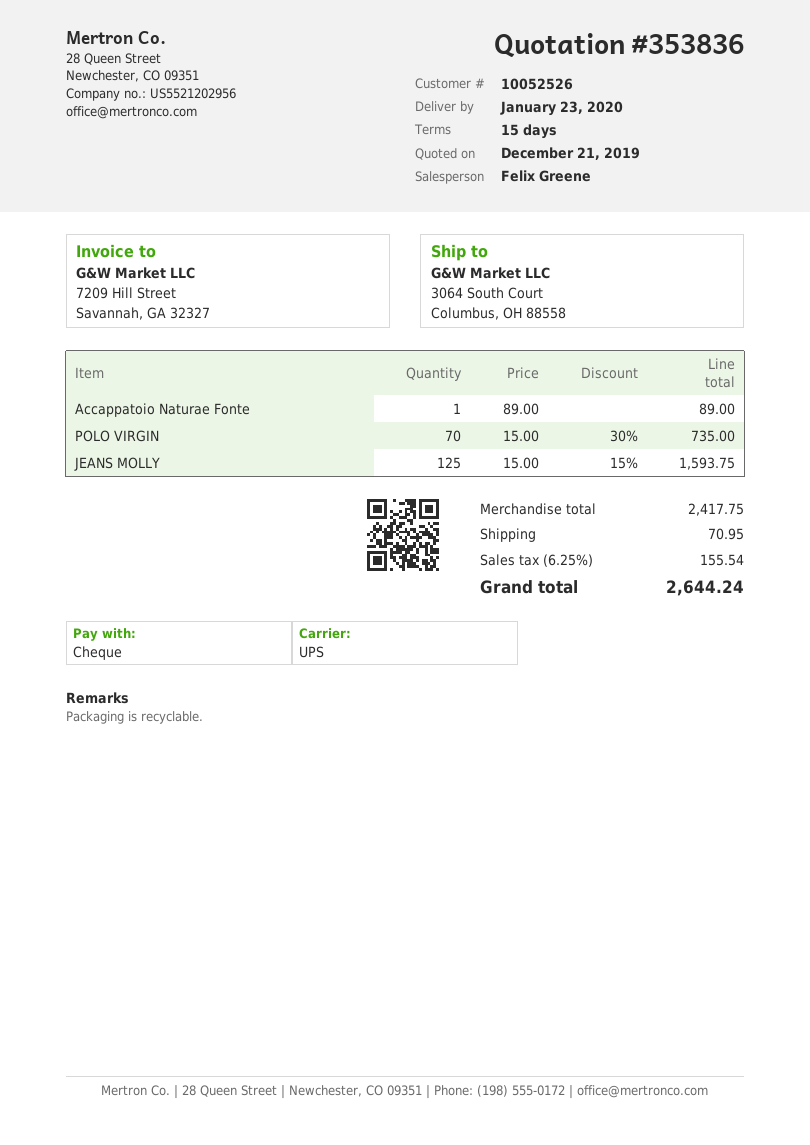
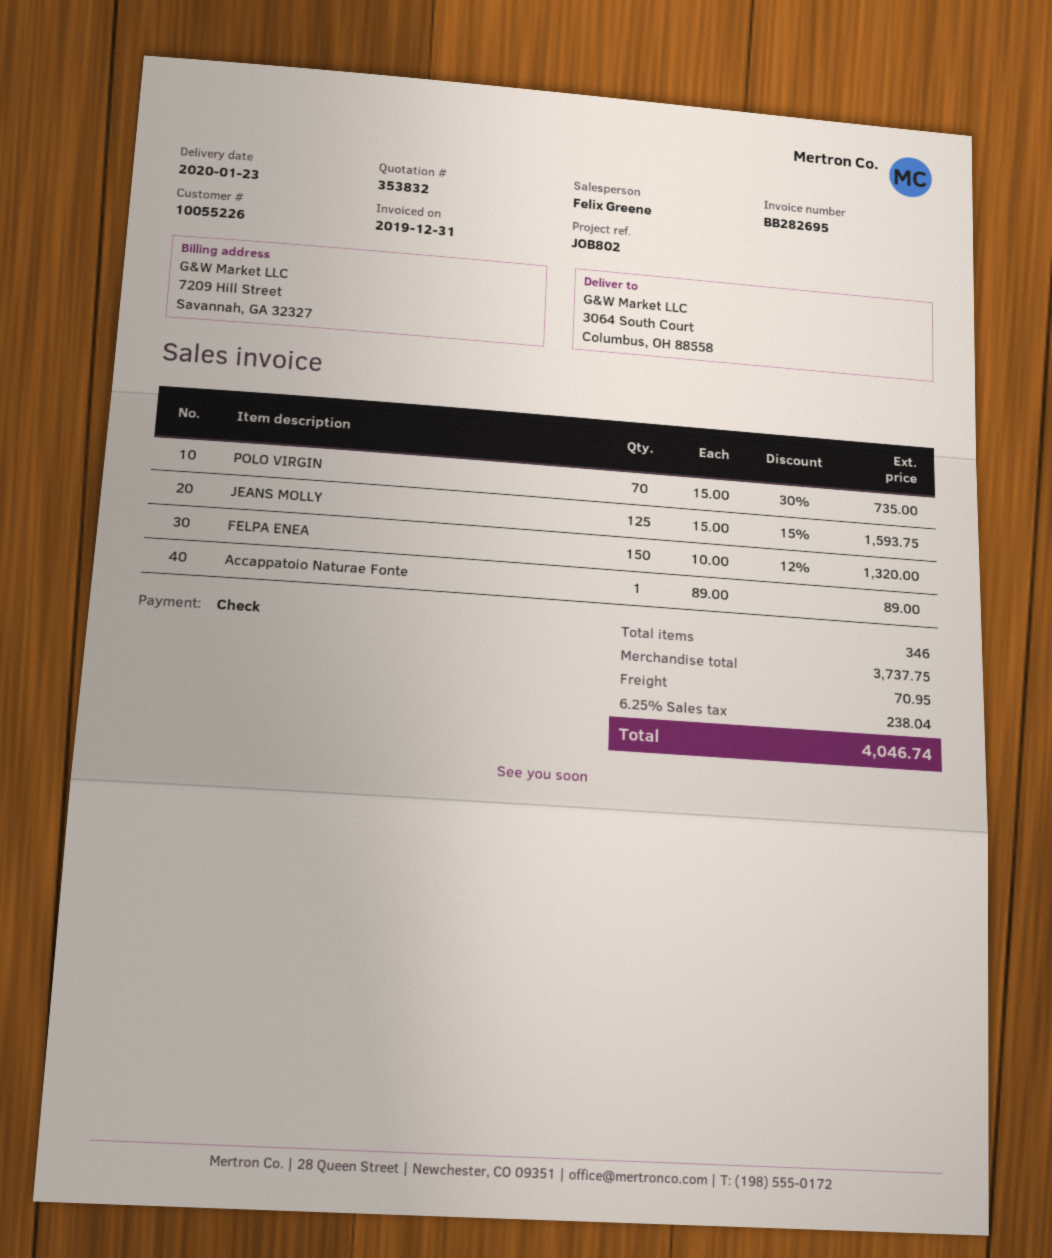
quote number: 353836 -> 353832
customer number: 10052526 -> 10055226
FELPA ENEA: none -> 150 x 10.00 - 12% = 1320.00
subtotal: 2417.75 -> 3737.75
tax: 6.25% = 155.54 -> 6.25% = 238.04
total: 2644.24 -> 4046.74

